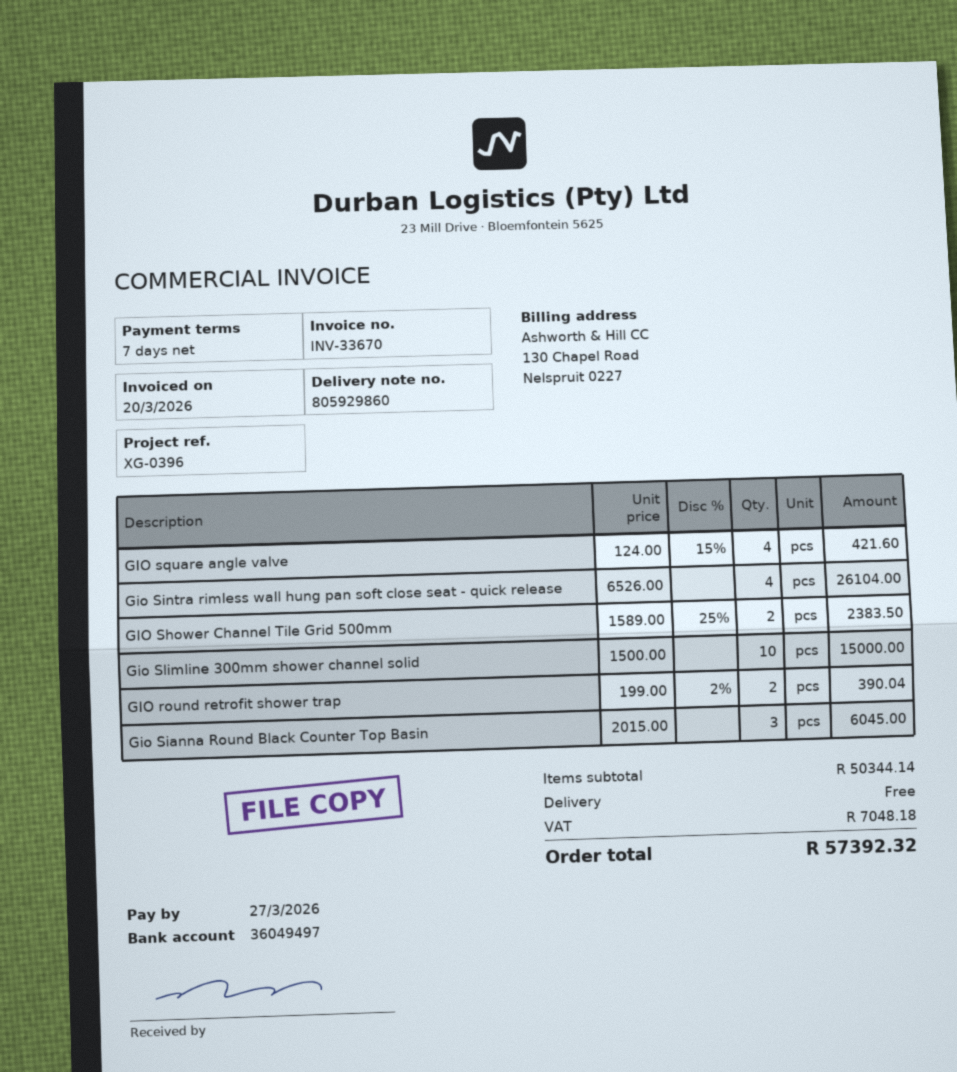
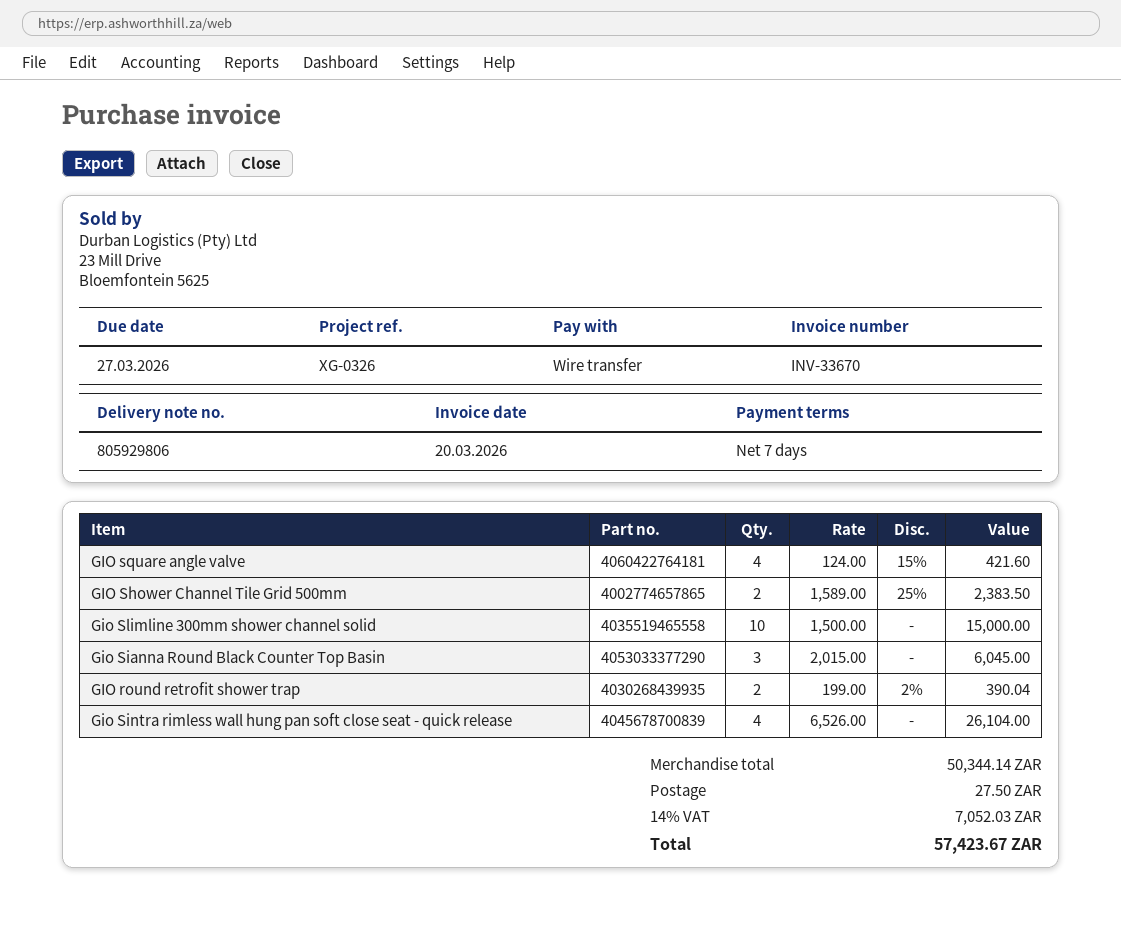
delivery note number: 805929860 -> 805929806
reference: XG-0396 -> XG-0326
shipping: 0.00 -> 27.50
tax: 7048.18 -> 7052.03
total: 57392.32 -> 57423.67

